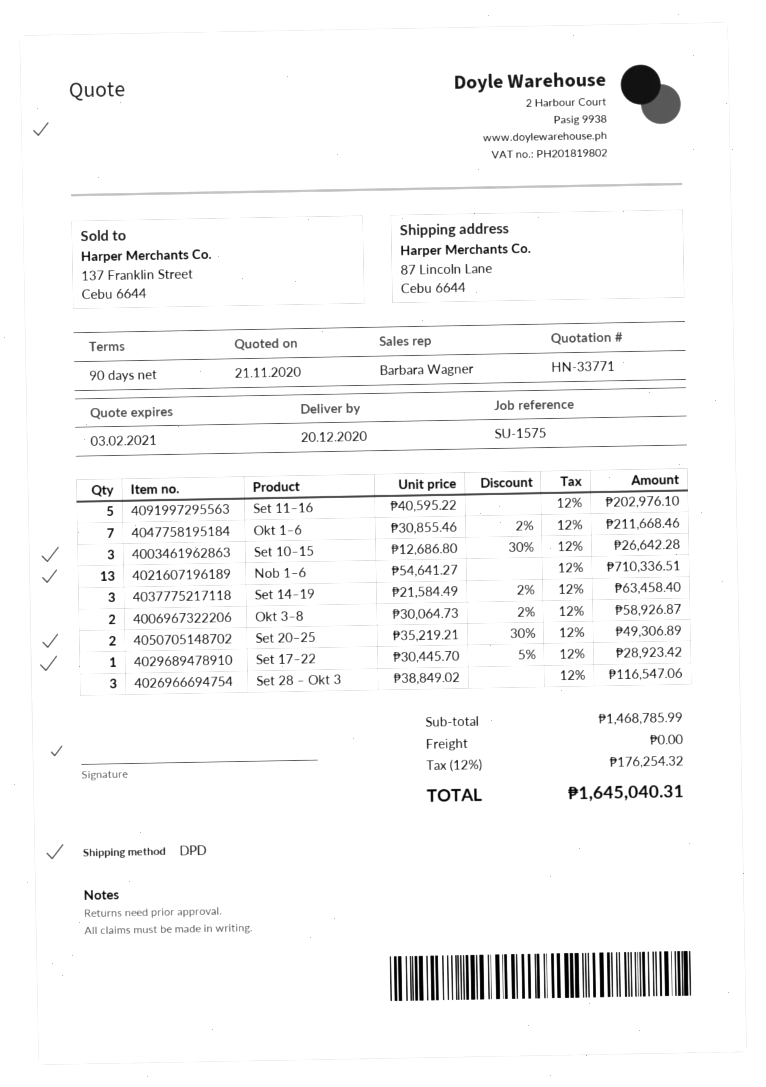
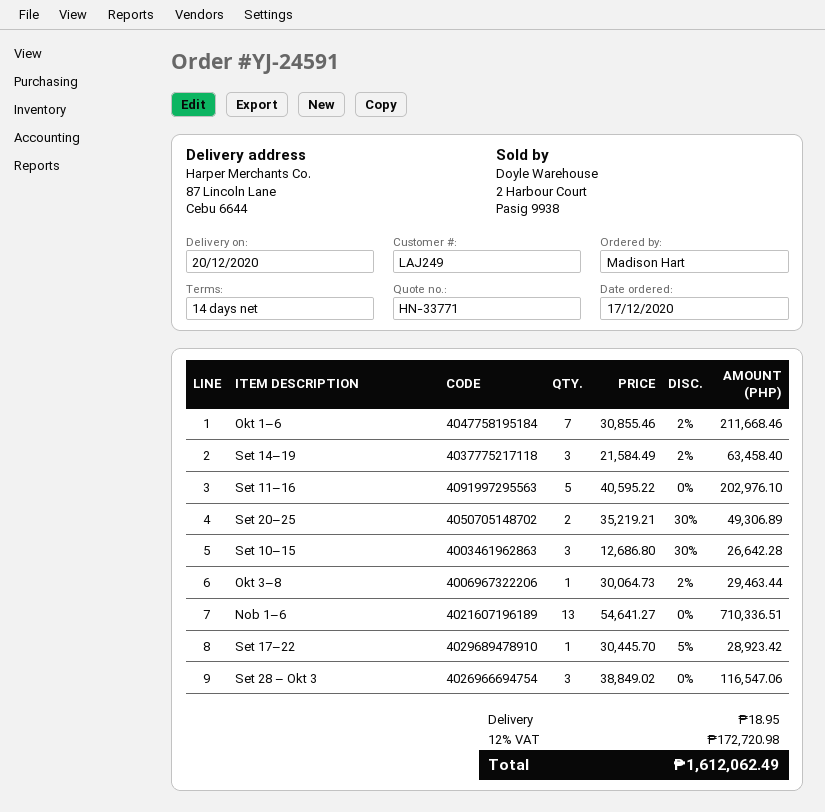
payment terms: 90 days -> 14 days
Okt 3–8: 2 x 30064.73 - 2% = 58926.87 -> 1 x 30064.73 - 2% = 29463.44
shipping: 0.00 -> 18.95
tax: 12% = 176254.32 -> 12% = 172720.98
total: 1645040.31 -> 1612062.49

